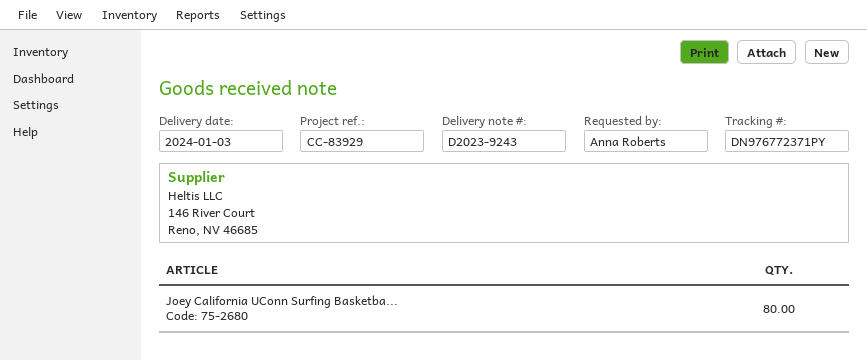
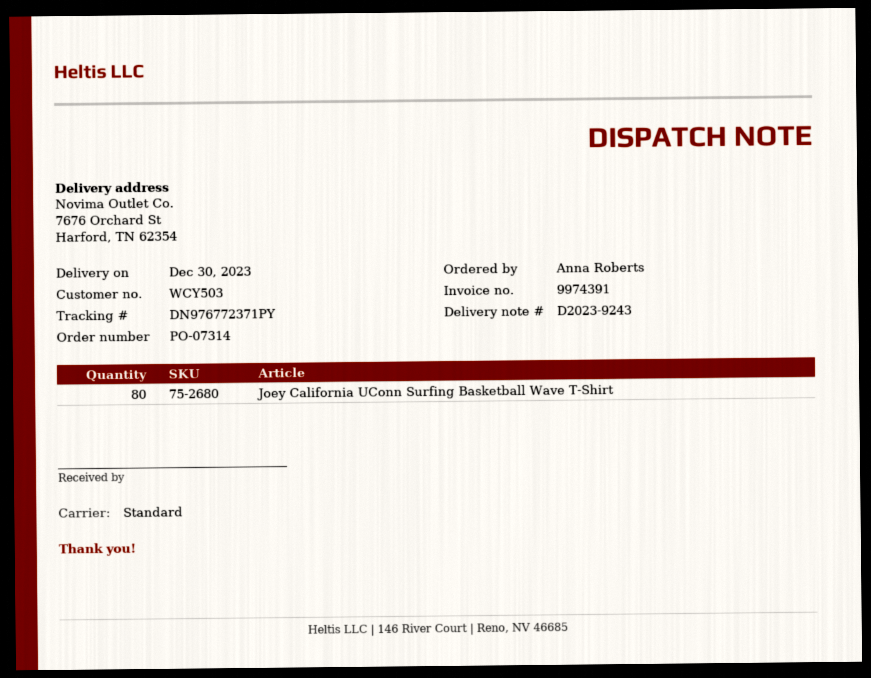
delivery date: 2024-01-03 -> 2023-12-30

